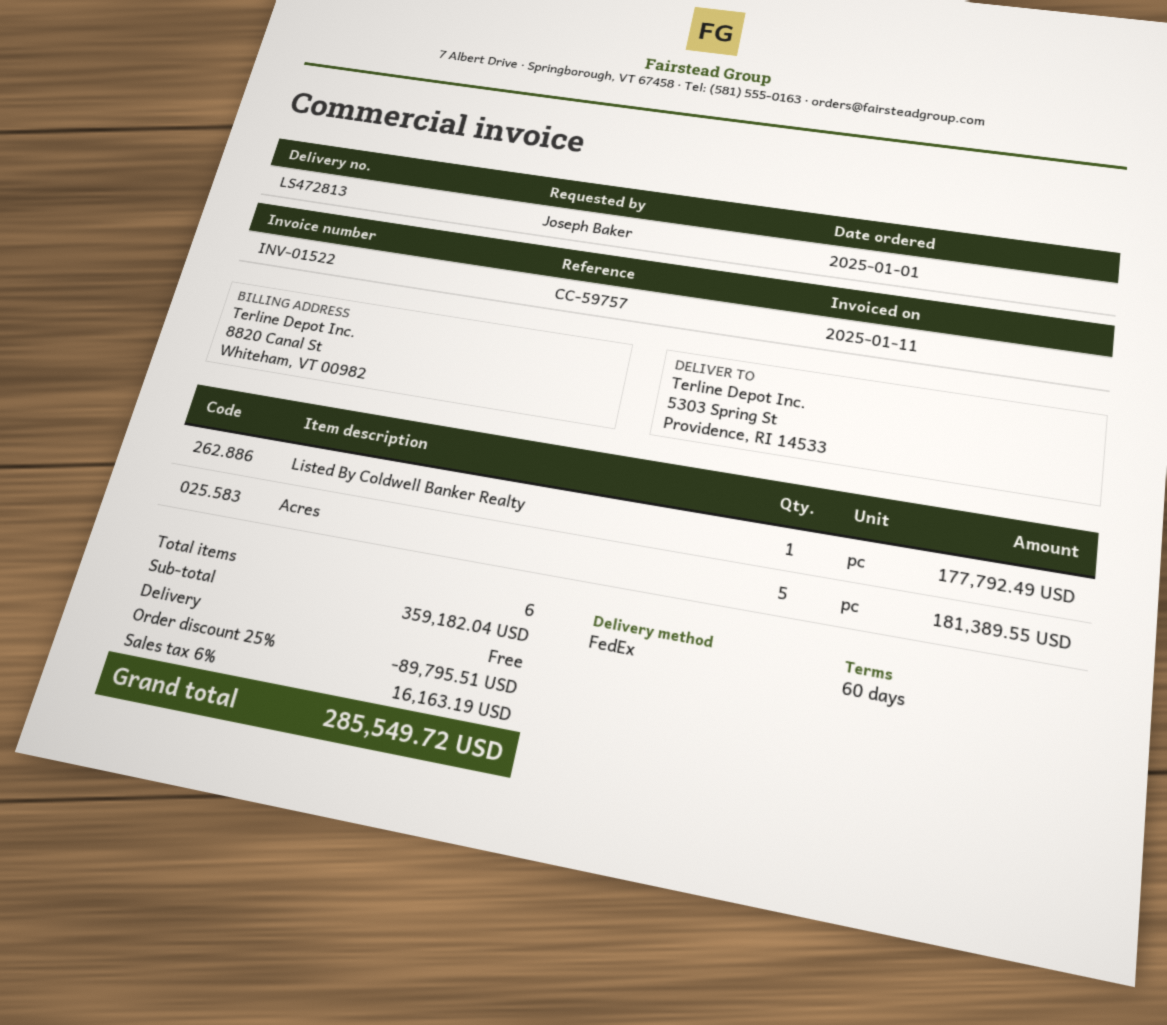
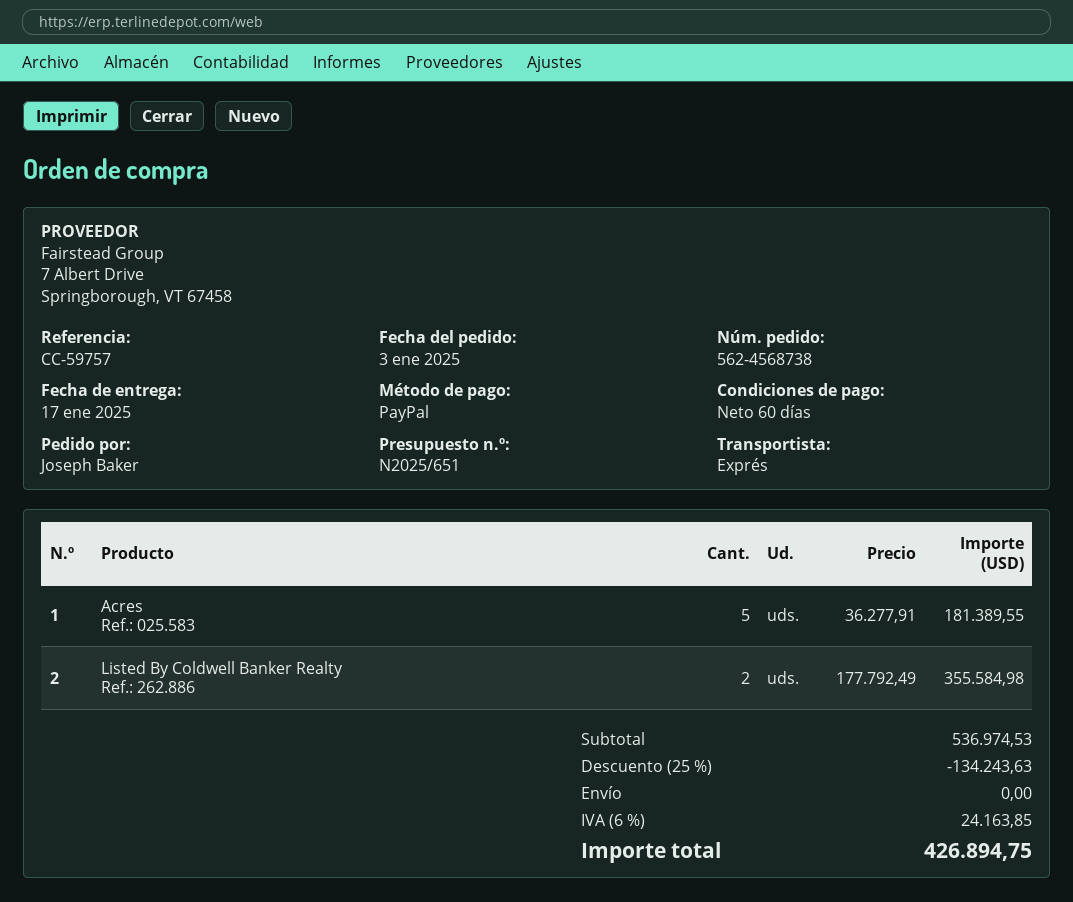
order date: 2025-01-01 -> 2025-01-03
shipping method: FedEx -> express
Listed By Coldwell Banker Realty: 1 for 177792.49 -> 2 for 355584.98
subtotal: 359182.04 -> 536974.53
discount: 25% = 89795.51 -> 25% = 134243.63
tax: 6% = 16163.19 -> 6% = 24163.85
total: 285549.72 -> 426894.75

